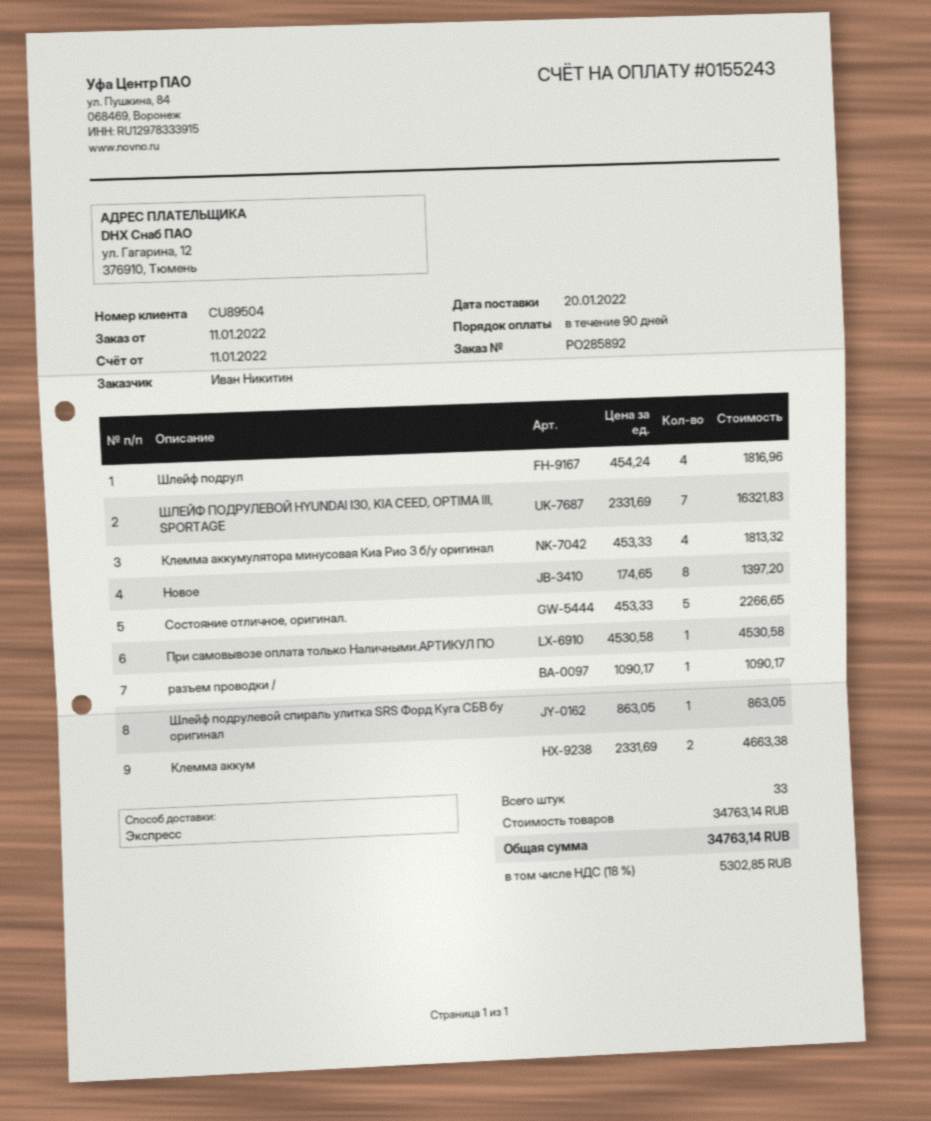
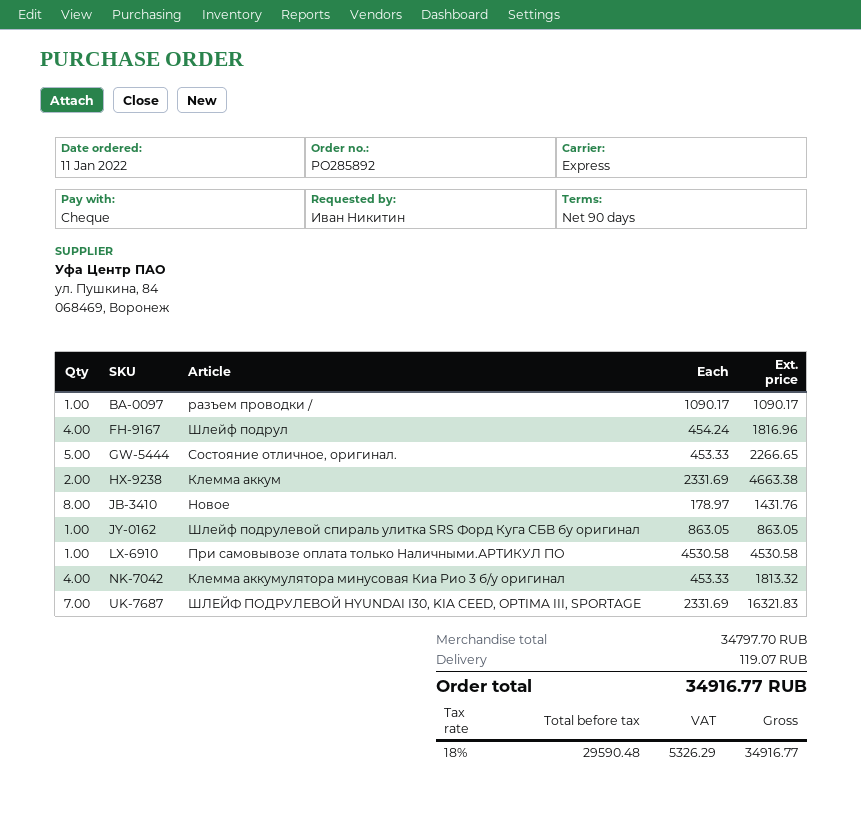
Новое: 8 x 174.65 = 1397.20 -> 8 x 178.97 = 1431.76
subtotal: 34763.14 -> 34797.70
shipping: none -> 119.07
tax: 18% = 5302.85 -> 18% = 5326.29
total: 34763.14 -> 34916.77

